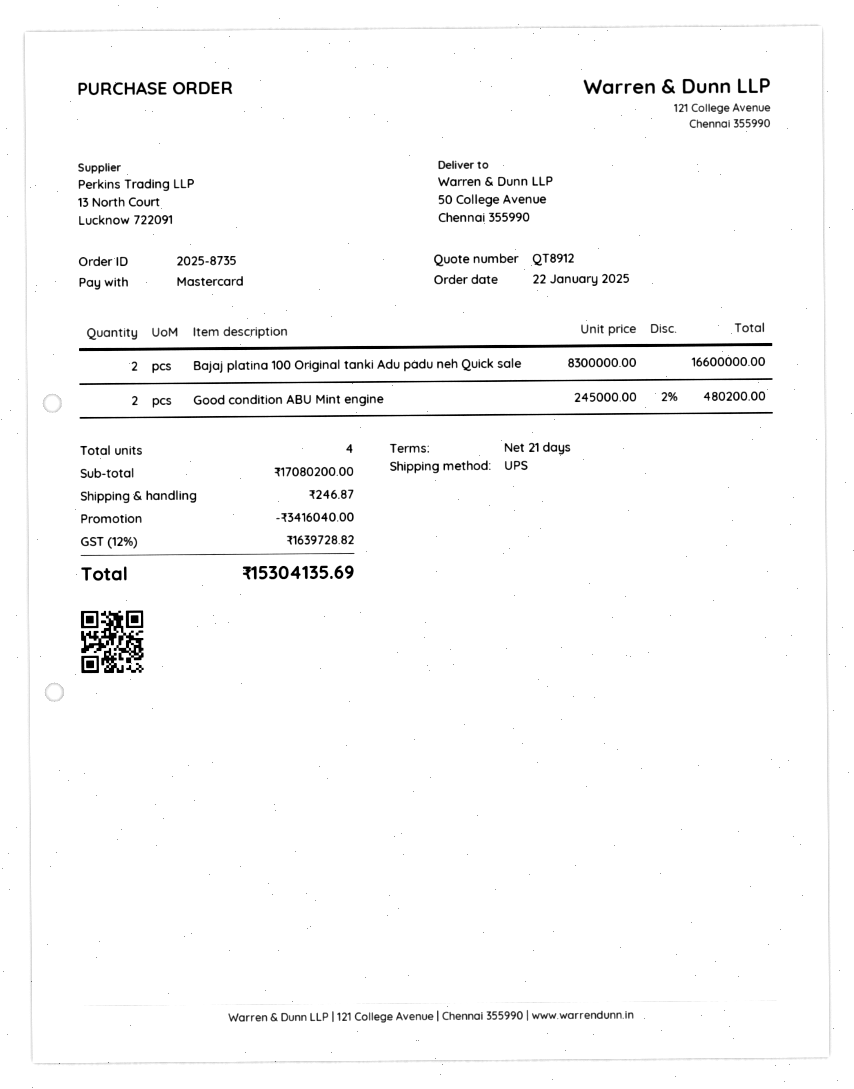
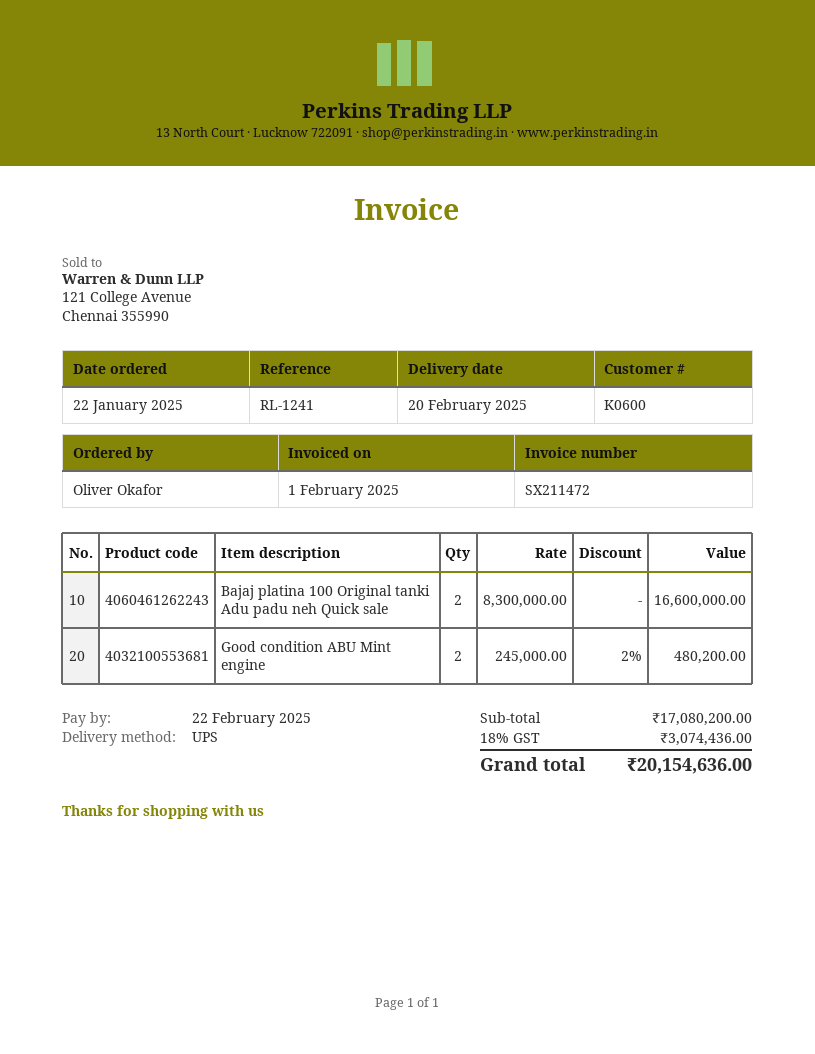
discount: 3416040.00 -> none
shipping: 246.87 -> none
tax: 12% = 1639728.82 -> 18% = 3074436.00
total: 15304135.69 -> 20154636.00

